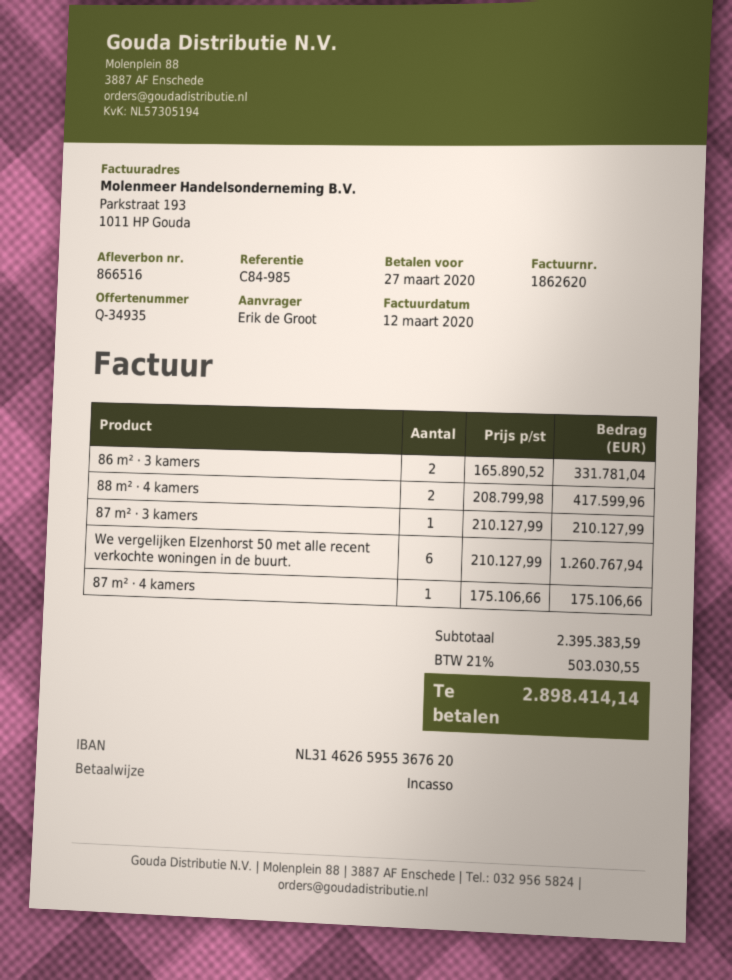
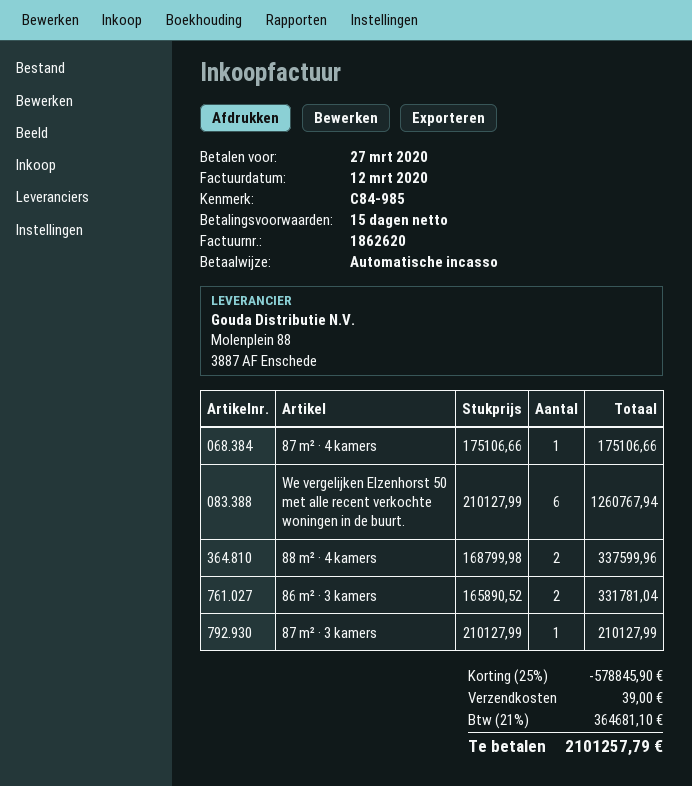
88 m² · 4 kamers: 2 x 208799.98 = 417599.96 -> 2 x 168799.98 = 337599.96
discount: none -> 25% = 578845.90
shipping: none -> 39.00
tax: 21% = 503030.55 -> 21% = 364681.10
total: 2898414.14 -> 2101257.79

